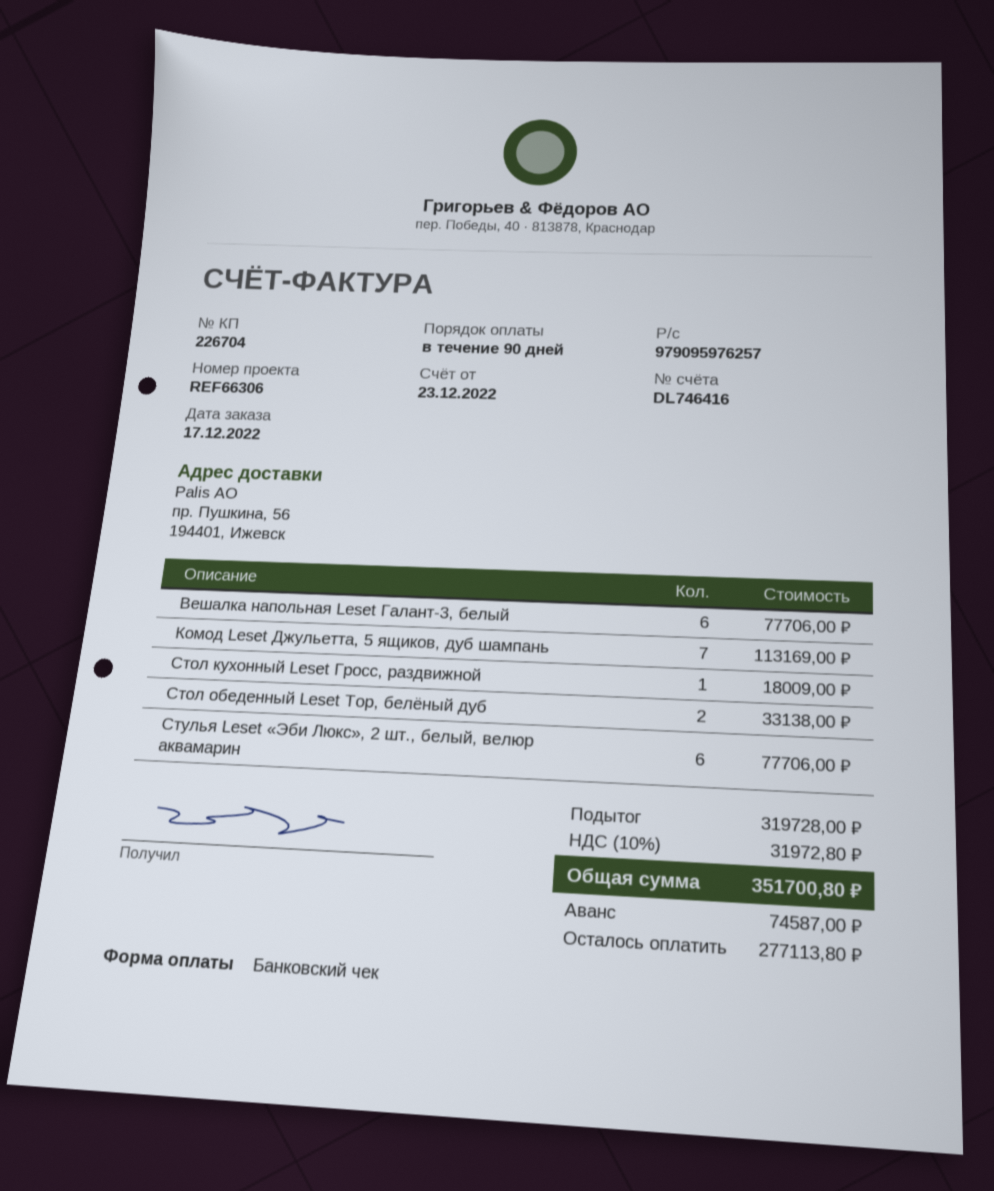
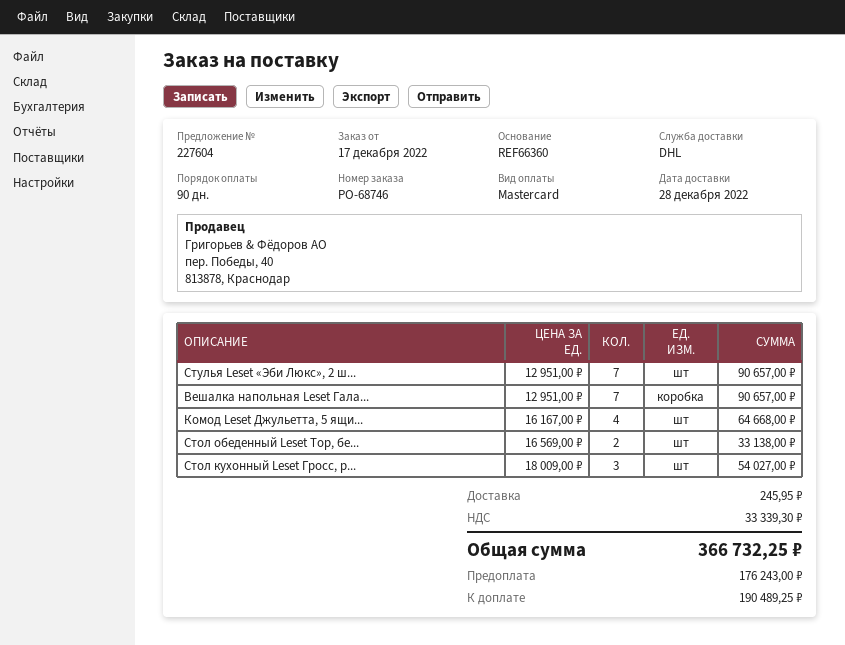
quote number: 226704 -> 227604
reference: REF66306 -> REF66360
payment method: cheque -> Mastercard
Вешалка напольная Leset Галант-3, белый: 6 for 77706.00 -> 7 for 90657.00
Комод Leset Джульетта, 5 ящиков, дуб шампань: 7 for 113169.00 -> 4 for 64668.00
Стол кухонный Leset Гросс, раздвижной: 1 for 18009.00 -> 3 for 54027.00
Стулья Leset «Эби Люкс», 2 шт., белый, велюр аквамарин: 6 for 77706.00 -> 7 for 90657.00
shipping: none -> 245.95
tax: 31972.80 -> 33339.30
total: 351700.80 -> 366732.25
deposit: 74587.00 -> 176243.00
balance: 277113.80 -> 190489.25

